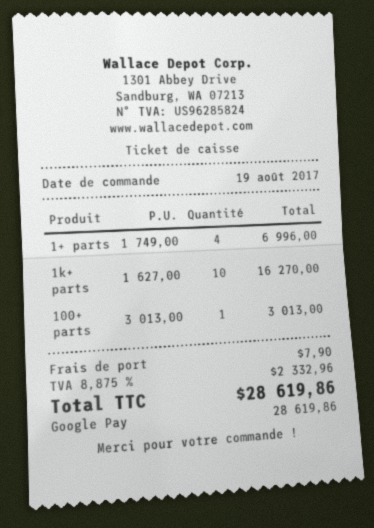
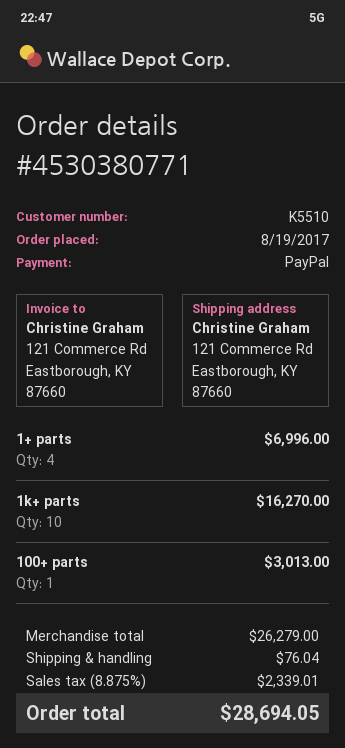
payment method: Google Pay -> PayPal
shipping: 7.90 -> 76.04
tax: 8.875% = 2332.96 -> 8.875% = 2339.01
total: 28619.86 -> 28694.05

